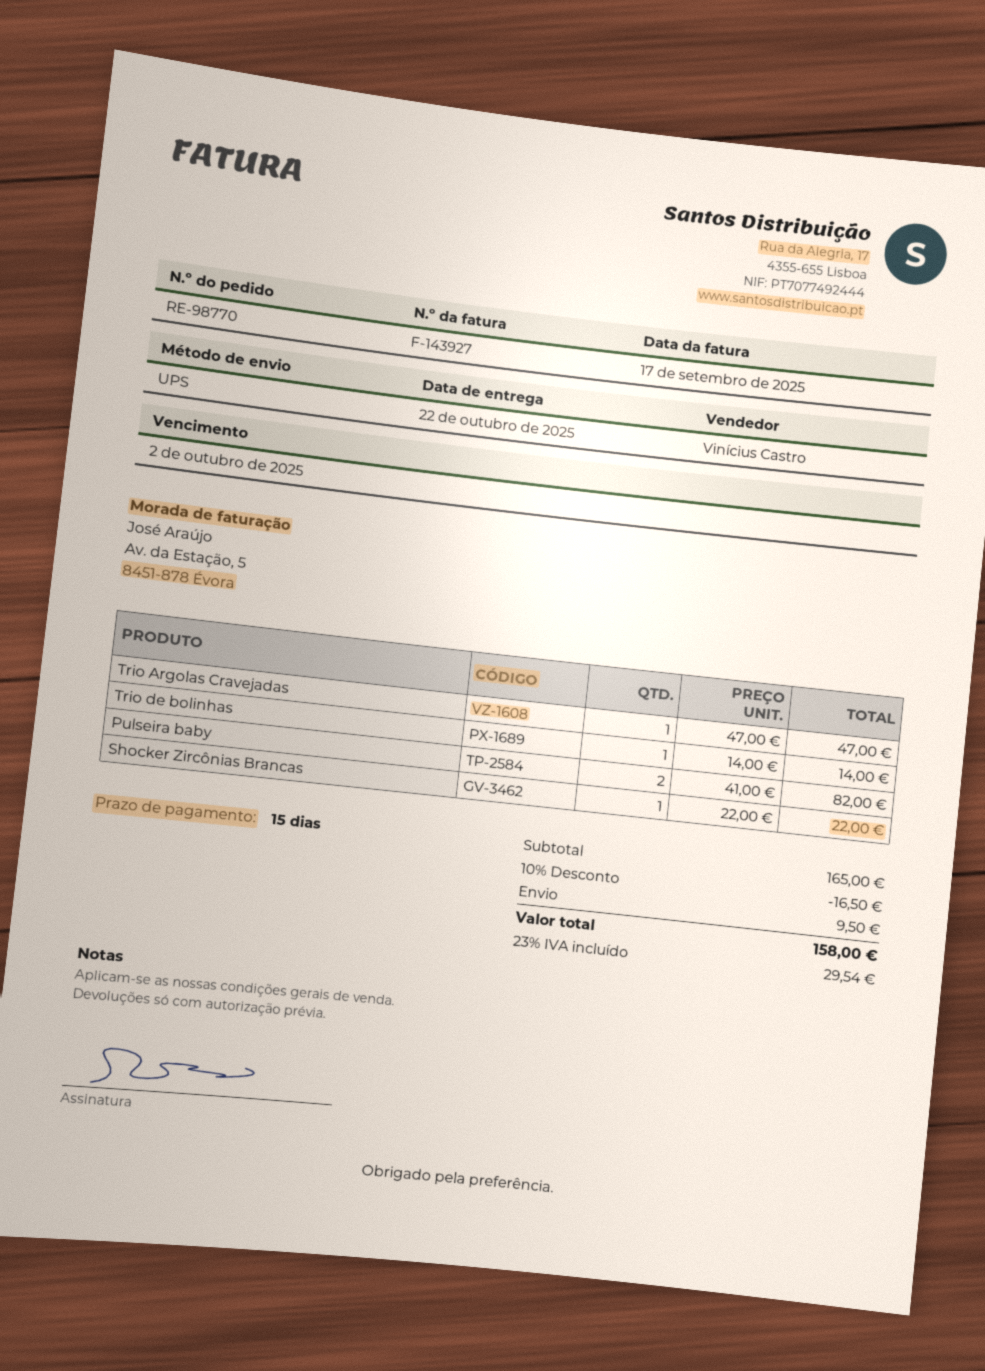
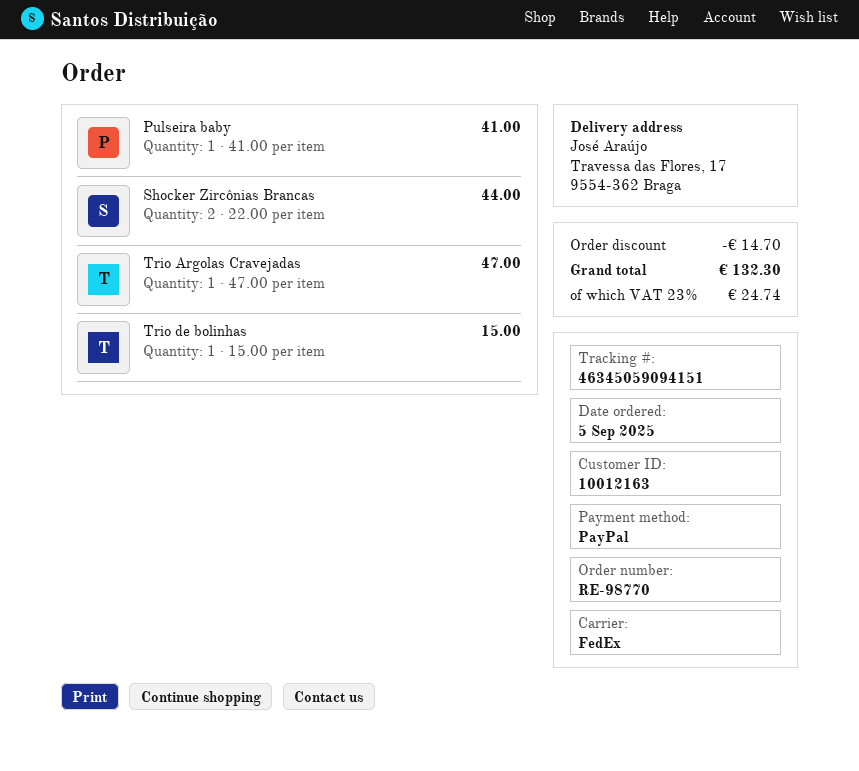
shipping method: UPS -> FedEx
Trio de bolinhas: 1 x 14.00 = 14.00 -> 1 x 15.00 = 15.00
Pulseira baby: 2 x 41.00 = 82.00 -> 1 x 41.00 = 41.00
Shocker Zircônias Brancas: 1 x 22.00 = 22.00 -> 2 x 22.00 = 44.00
discount: 16.50 -> 14.70
shipping: 9.50 -> none
tax: 23% = 29.54 -> 23% = 24.74
total: 158.00 -> 132.30

